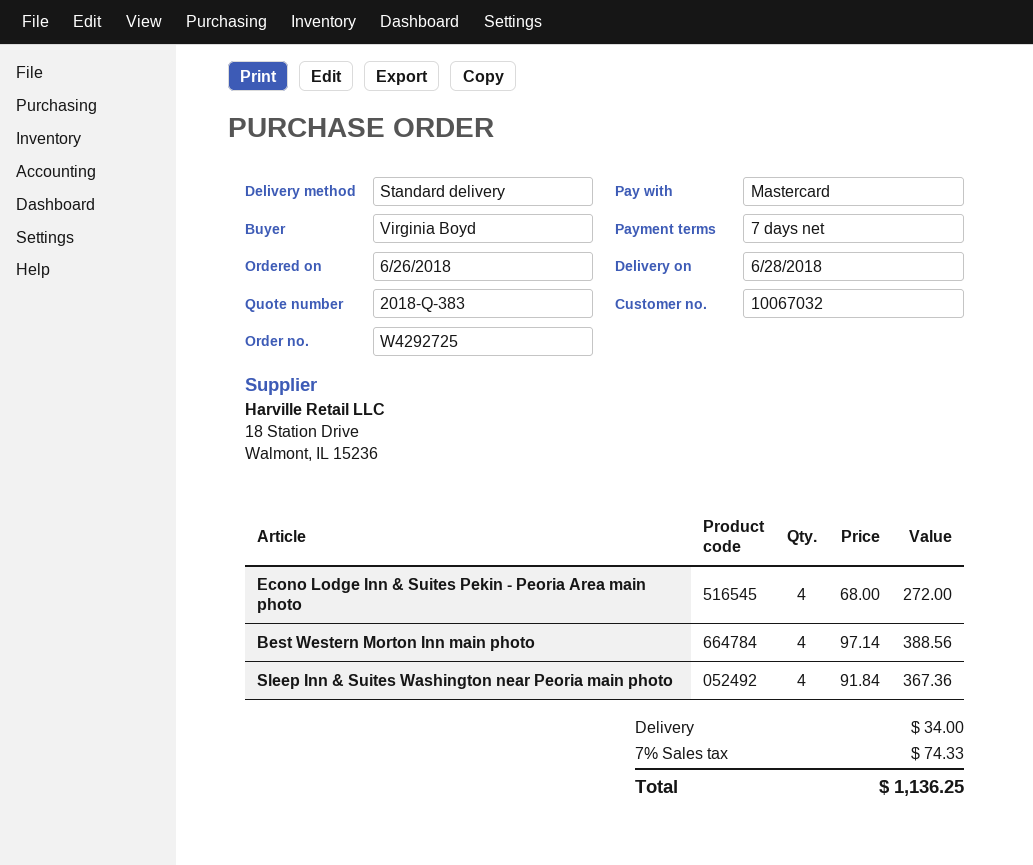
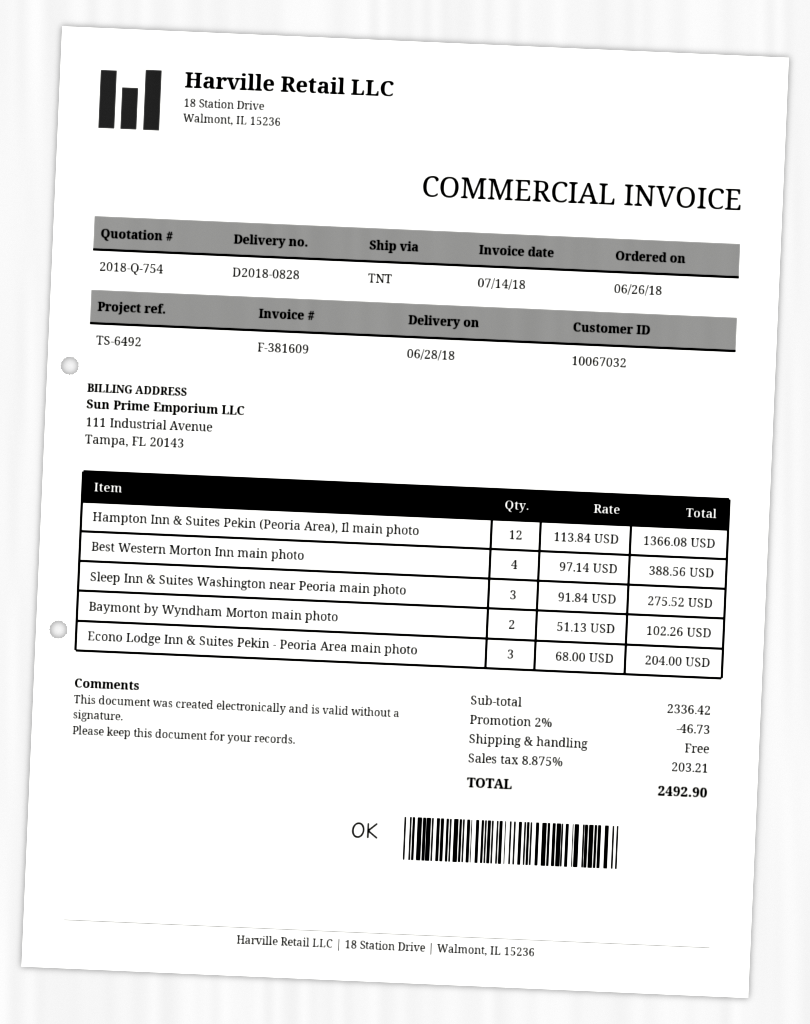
quote number: 2018-Q-383 -> 2018-Q-754
shipping method: standard -> TNT
Econo Lodge Inn & Suites Pekin - Peoria Area main photo: 4 x 68.00 = 272.00 -> 3 x 68.00 = 204.00
Sleep Inn & Suites Washington near Peoria main photo: 4 x 91.84 = 367.36 -> 3 x 91.84 = 275.52
Hampton Inn & Suites Pekin (Peoria Area), Il main photo: none -> 12 x 113.84 = 1366.08
Baymont by Wyndham Morton main photo: none -> 2 x 51.13 = 102.26
discount: none -> 2% = 46.73
shipping: 34.00 -> 0.00
tax: 7% = 74.33 -> 8.875% = 203.21
total: 1136.25 -> 2492.90

